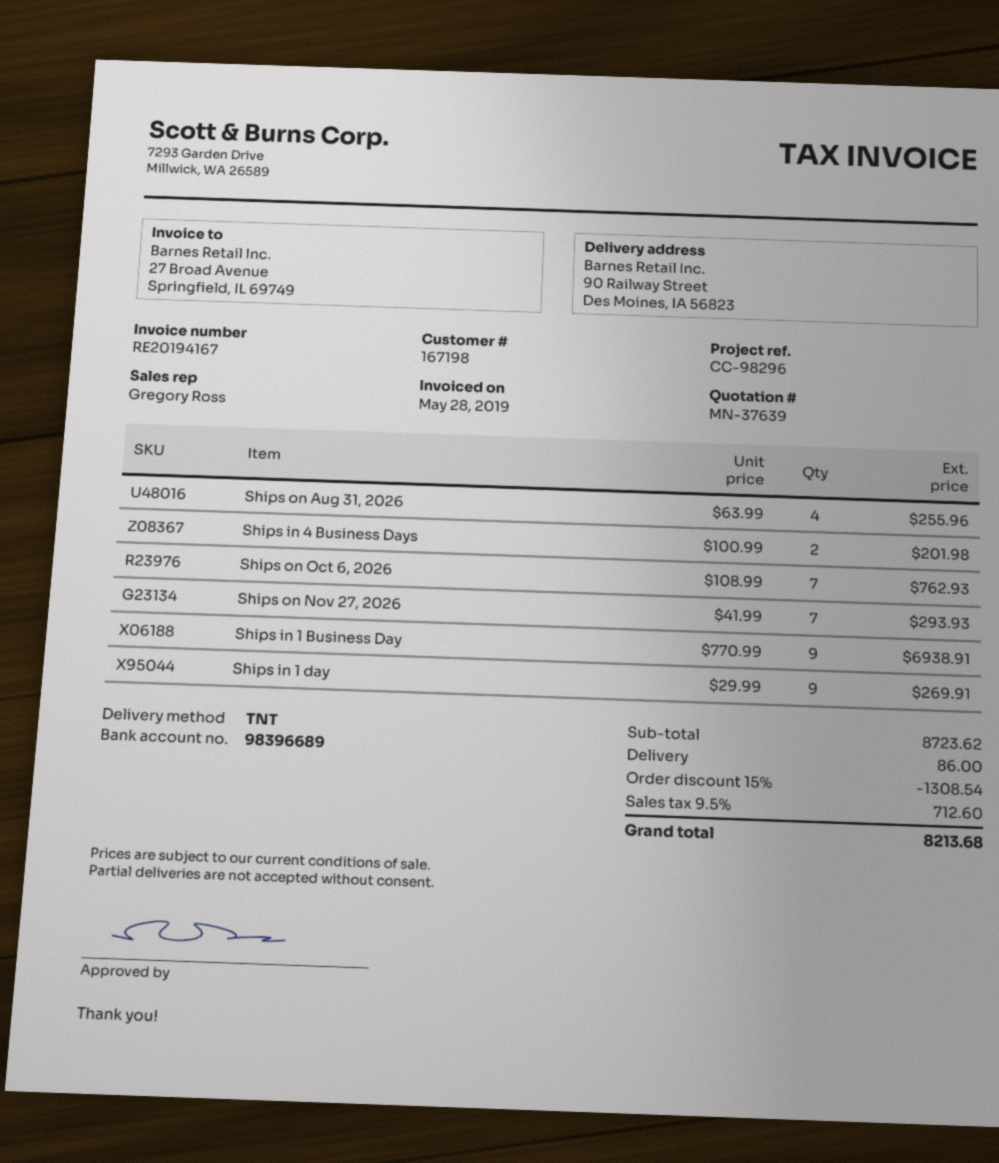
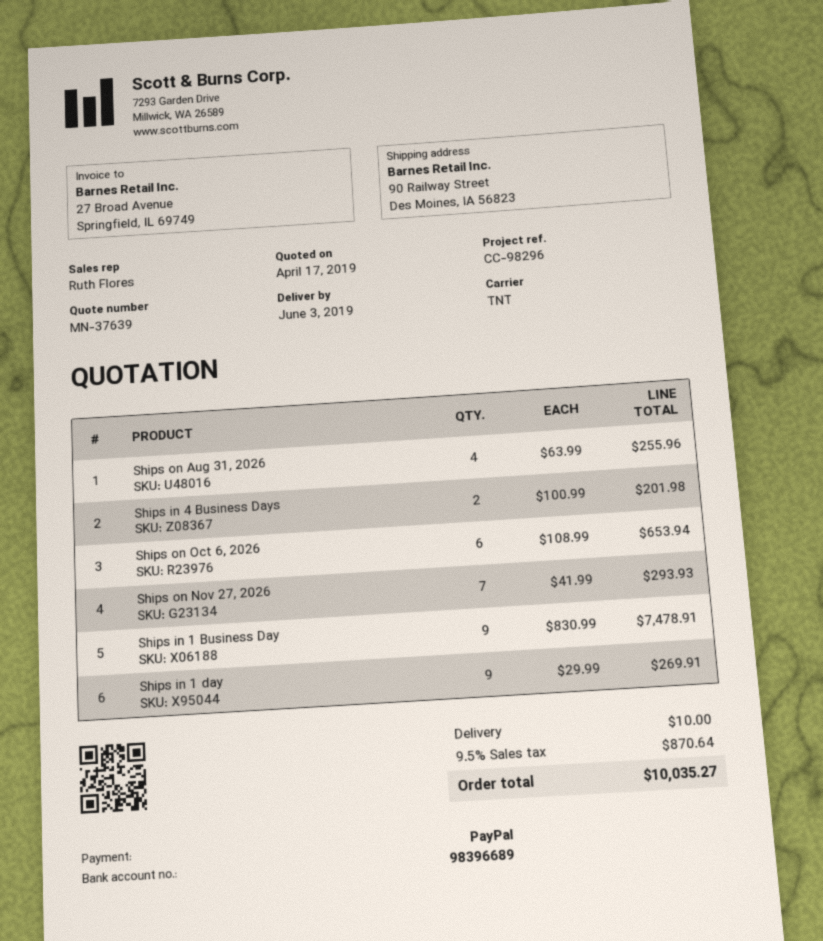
sales rep: Gregory Ross -> Ruth Flores
Ships on Oct 6, 2026: 7 x 108.99 = 762.93 -> 6 x 108.99 = 653.94
Ships in 1 Business Day: 9 x 770.99 = 6938.91 -> 9 x 830.99 = 7478.91
discount: 15% = 1308.54 -> none
shipping: 86.00 -> 10.00
tax: 9.5% = 712.60 -> 9.5% = 870.64
total: 8213.68 -> 10035.27

